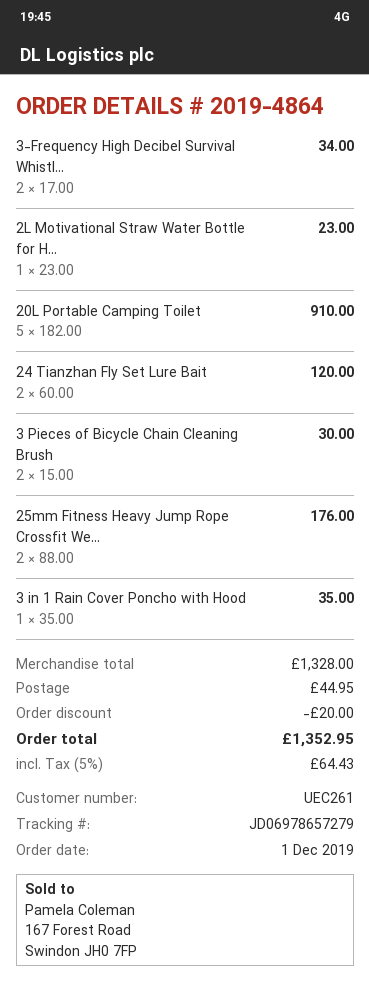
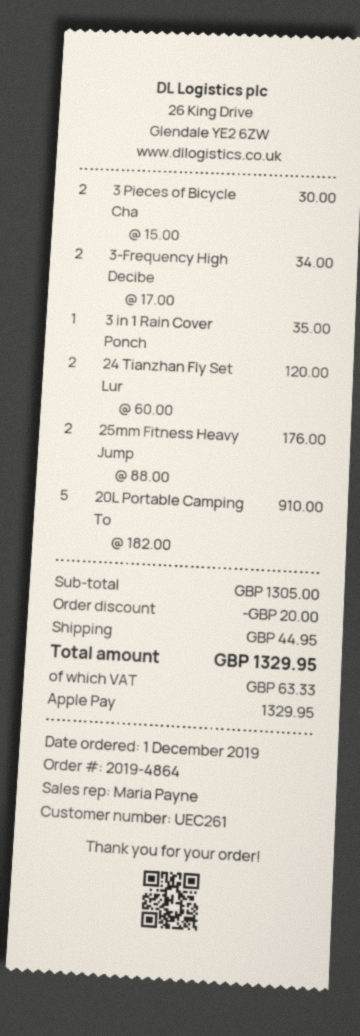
2L Motivational Straw Water Bottle for H...: 1 x 23.00 = 23.00 -> none
subtotal: 1328.00 -> 1305.00
tax: 64.43 -> 63.33
total: 1352.95 -> 1329.95

